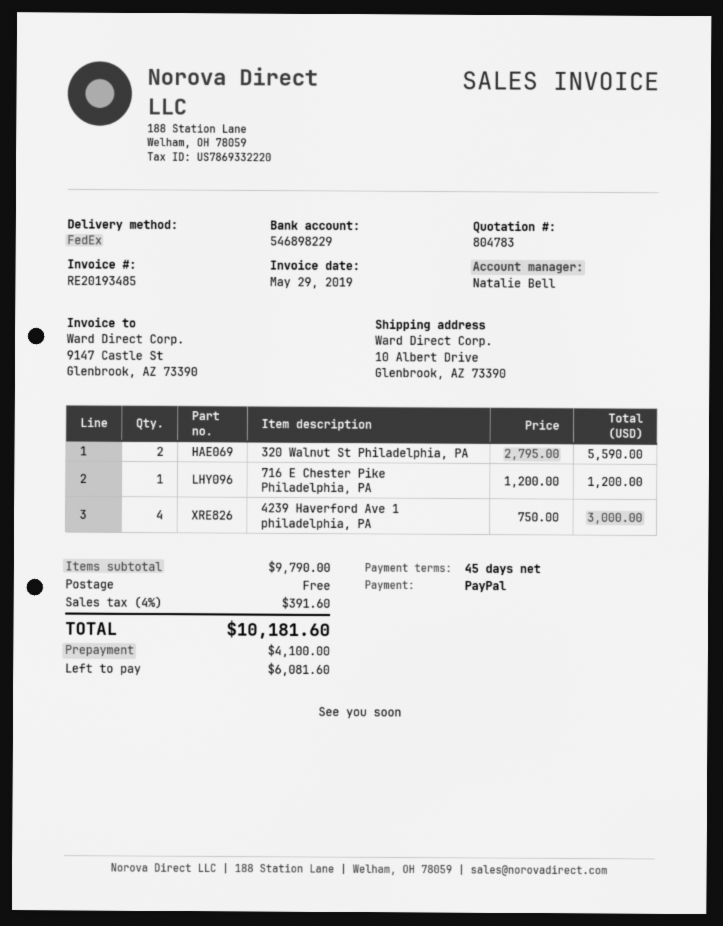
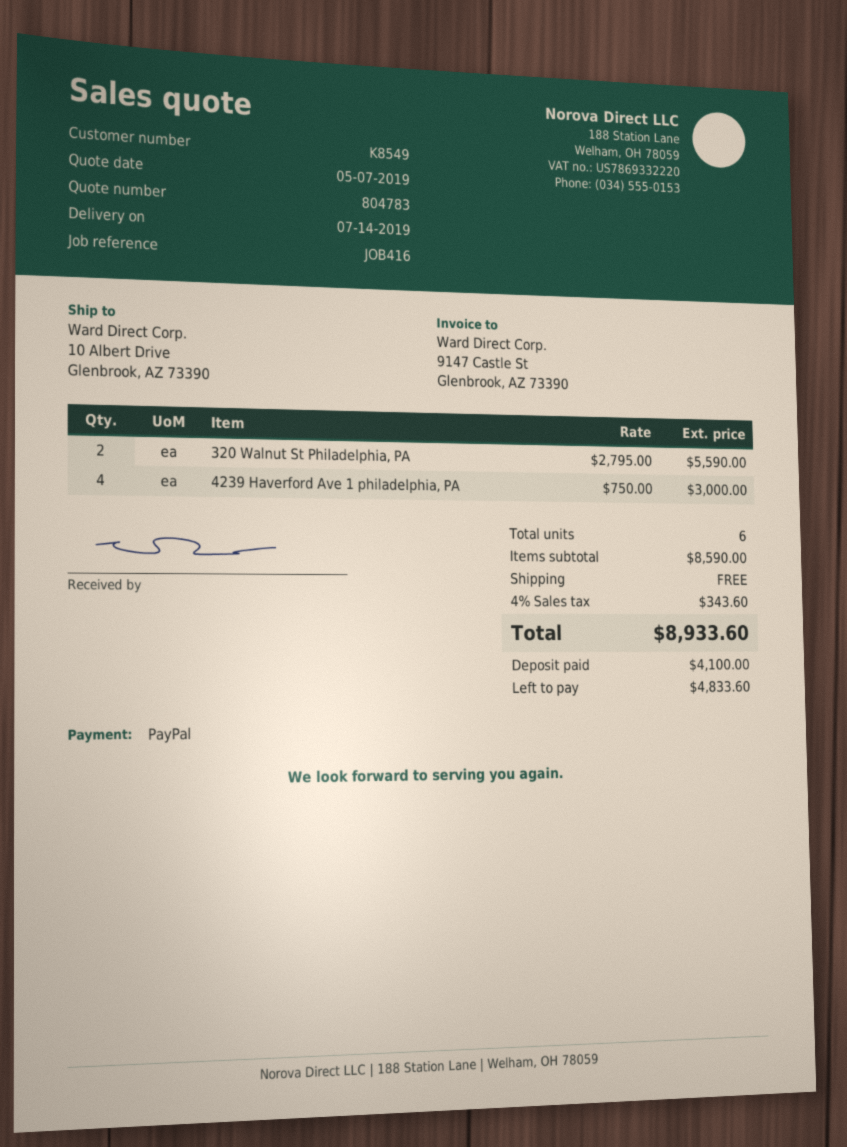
716 E Chester Pike Philadelphia, PA: 1 x 1200.00 = 1200.00 -> none
subtotal: 9790.00 -> 8590.00
tax: 4% = 391.60 -> 4% = 343.60
total: 10181.60 -> 8933.60
balance: 6081.60 -> 4833.60

